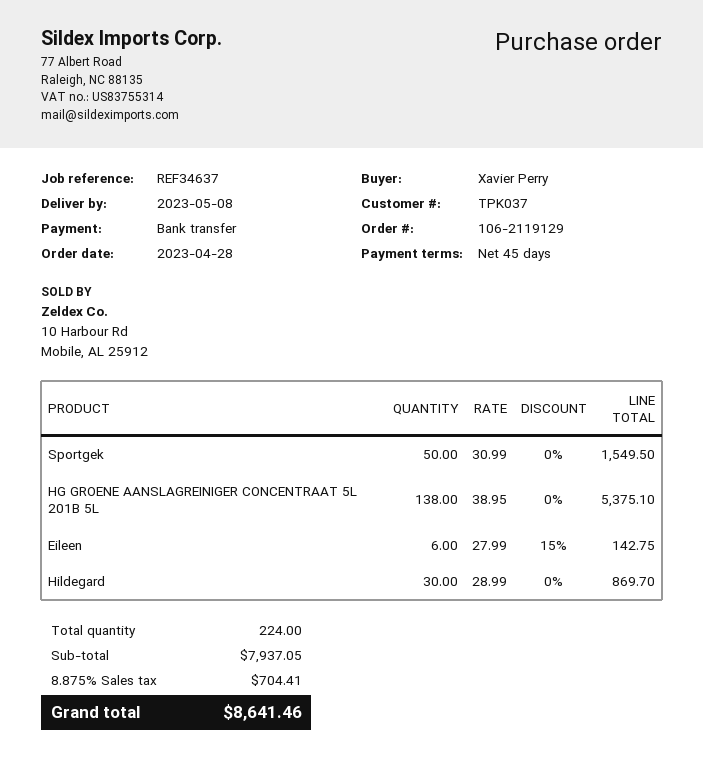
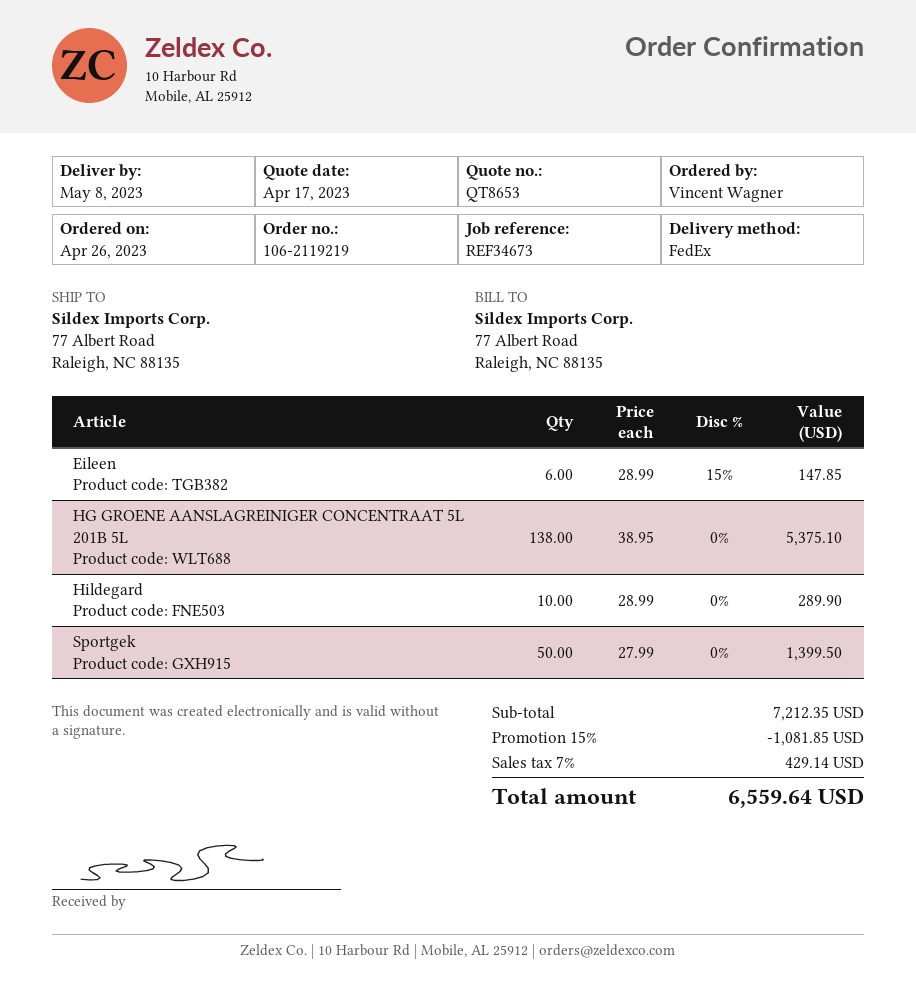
order number: 106-2119129 -> 106-2119219
order date: 2023-04-28 -> 2023-04-26
reference: REF34637 -> REF34673
ordered by: Xavier Perry -> Vincent Wagner
Sportgek: 50 x 30.99 = 1549.50 -> 50 x 27.99 = 1399.50
Eileen: 6 x 27.99 - 15% = 142.75 -> 6 x 28.99 - 15% = 147.85
Hildegard: 30 x 28.99 = 869.70 -> 10 x 28.99 = 289.90
subtotal: 7937.05 -> 7212.35
discount: none -> 15% = 1081.85
tax: 8.875% = 704.41 -> 7% = 429.14
total: 8641.46 -> 6559.64

